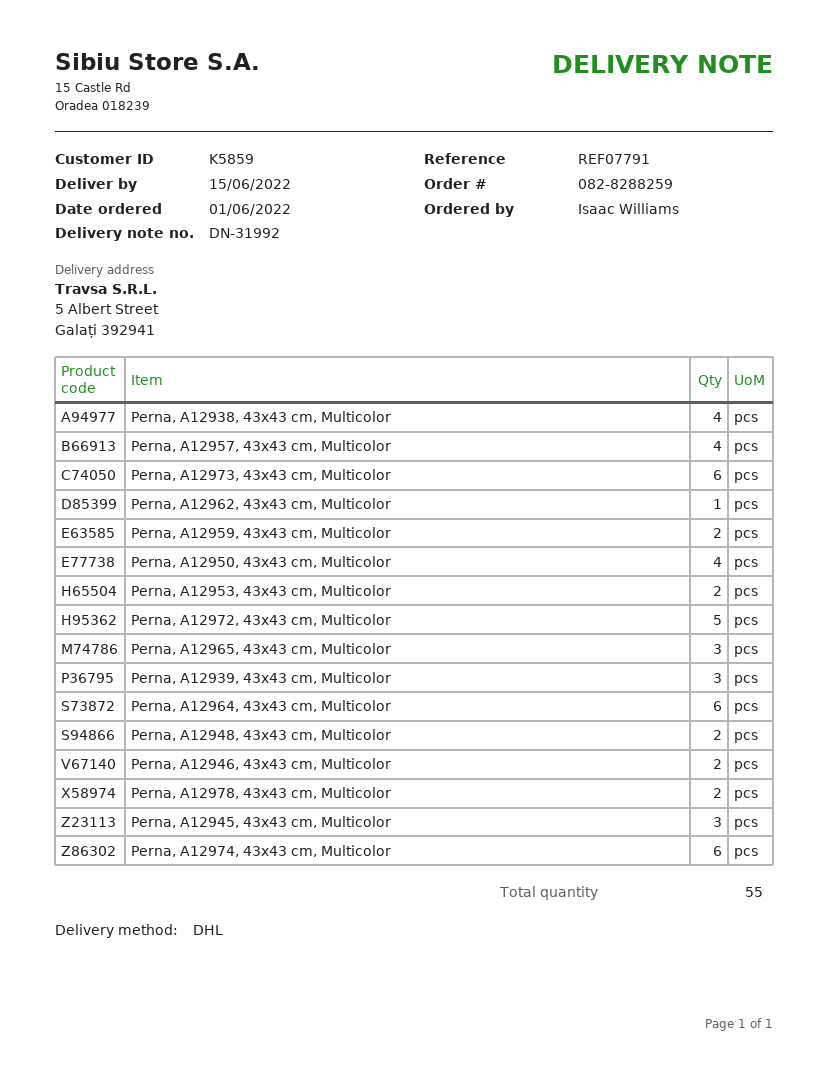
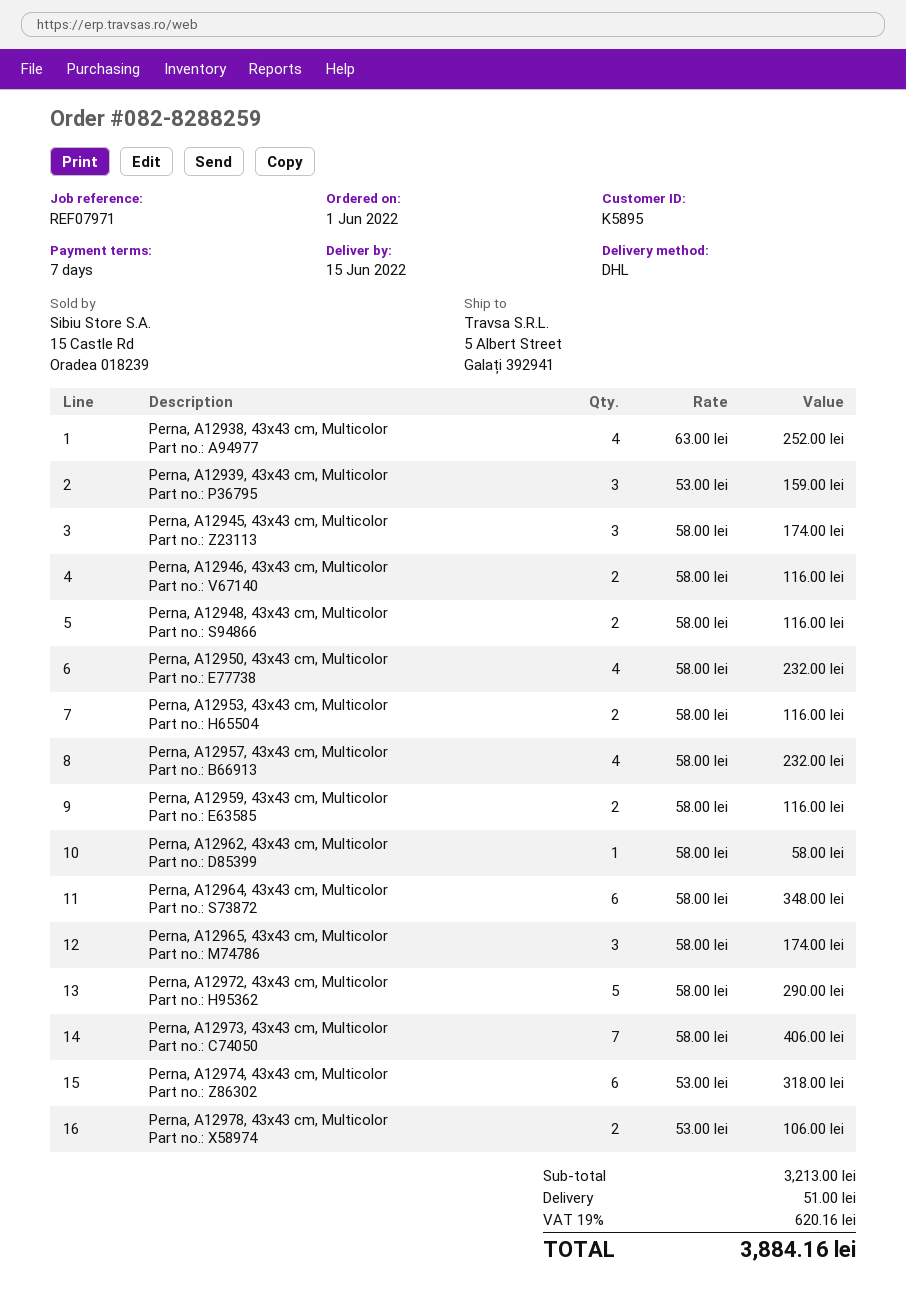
customer number: K5859 -> K5895
reference: REF07791 -> REF07971
Perna, A12973, 43x43 cm, Multicolor: 6 -> 7

